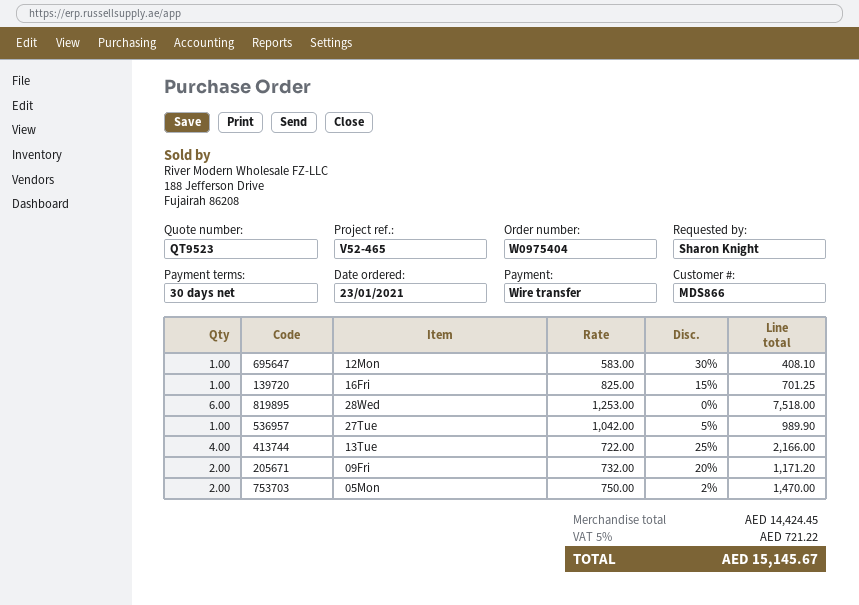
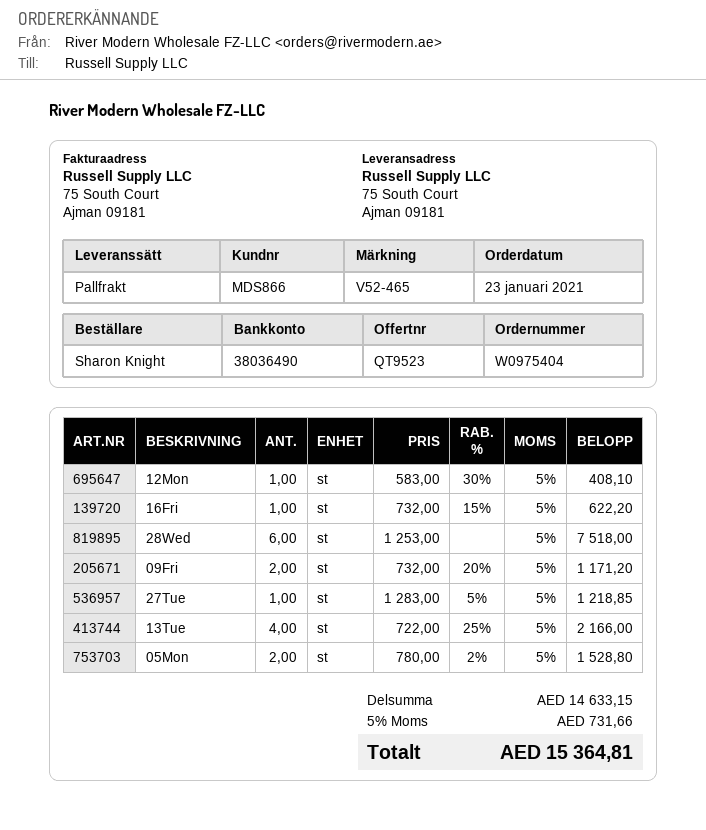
16Fri: 1 x 825.00 - 15% = 701.25 -> 1 x 732.00 - 15% = 622.20
27Tue: 1 x 1042.00 - 5% = 989.90 -> 1 x 1283.00 - 5% = 1218.85
05Mon: 2 x 750.00 - 2% = 1470.00 -> 2 x 780.00 - 2% = 1528.80
subtotal: 14424.45 -> 14633.15
tax: 5% = 721.22 -> 5% = 731.66
total: 15145.67 -> 15364.81

